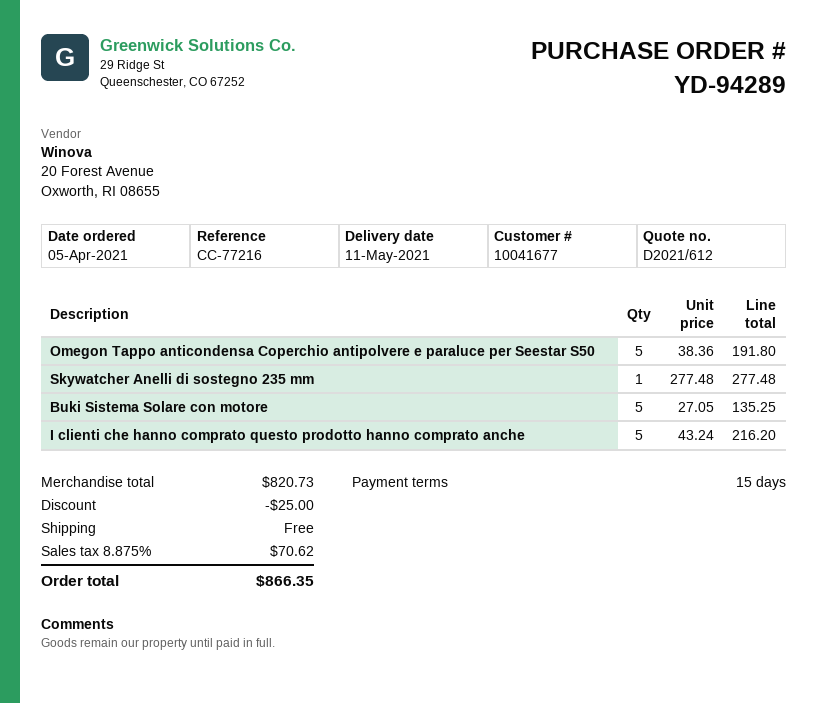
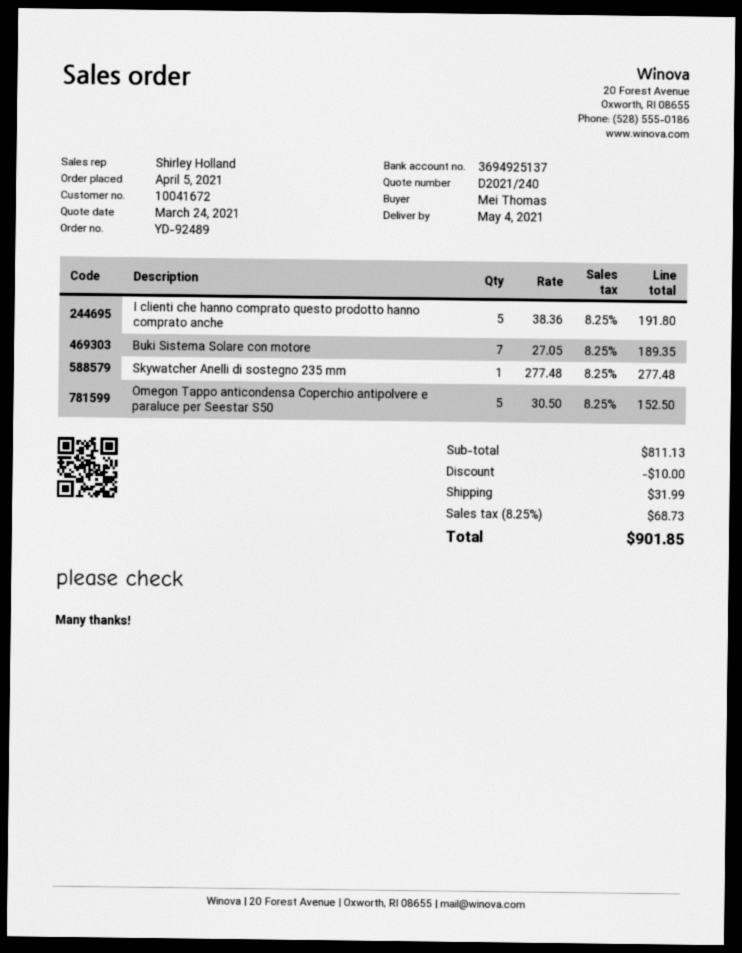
quote number: D2021/612 -> D2021/240
order number: YD-94289 -> YD-92489
delivery date: 2021-05-11 -> 2021-05-04
customer number: 10041677 -> 10041672
Omegon Tappo anticondensa Coperchio antipolvere e paraluce per Seestar S50: 5 x 38.36 = 191.80 -> 5 x 30.50 = 152.50
Buki Sistema Solare con motore: 5 x 27.05 = 135.25 -> 7 x 27.05 = 189.35
I clienti che hanno comprato questo prodotto hanno comprato anche: 5 x 43.24 = 216.20 -> 5 x 38.36 = 191.80
subtotal: 820.73 -> 811.13
discount: 25.00 -> 10.00
shipping: 0.00 -> 31.99
tax: 8.875% = 70.62 -> 8.25% = 68.73
total: 866.35 -> 901.85

